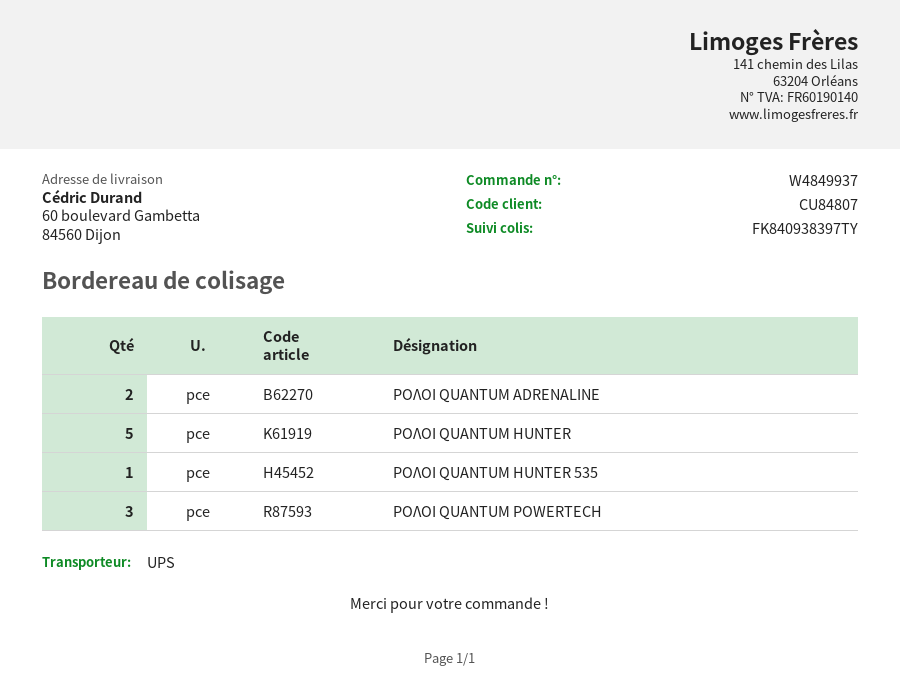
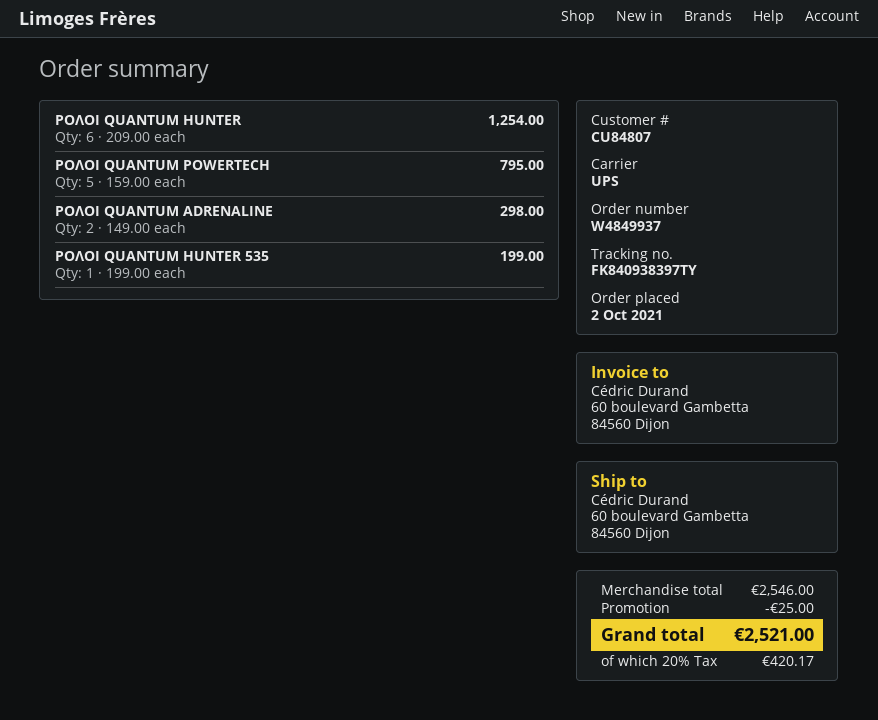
ΡΟΛΟΙ QUANTUM HUNTER: 5 -> 6
ΡΟΛΟΙ QUANTUM POWERTECH: 3 -> 5

